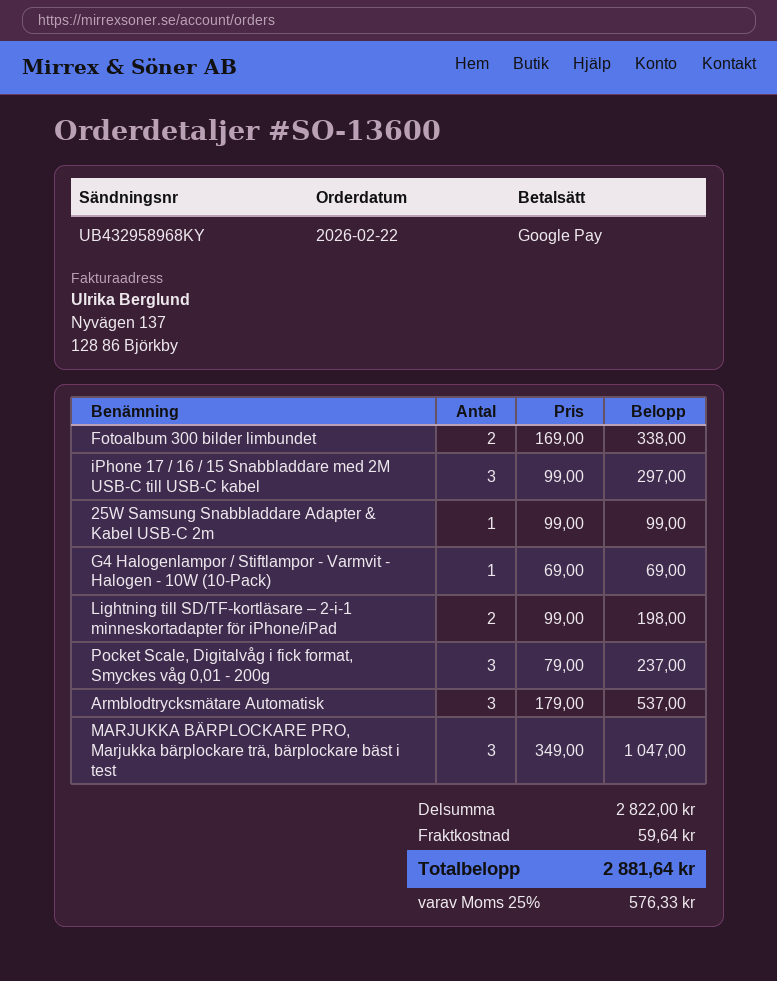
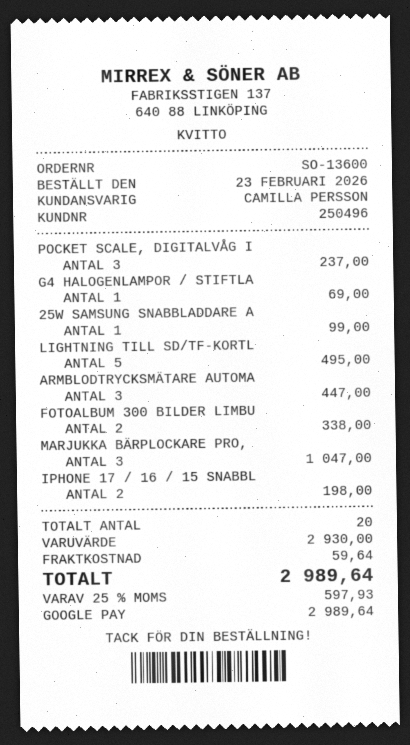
order date: 2026-02-22 -> 2026-02-23
iPhone 17 / 16 / 15 Snabbladdare med 2M USB-C till USB-C kabel: 3 for 297.00 -> 2 for 198.00
Lightning till SD/TF-kortläsare – 2-i-1 minneskortadapter för iPhone/iPad: 2 for 198.00 -> 5 for 495.00
Armblodtrycksmätare Automatisk: 3 for 537.00 -> 3 for 447.00
subtotal: 2822.00 -> 2930.00
tax: 25% = 576.33 -> 25% = 597.93
total: 2881.64 -> 2989.64

